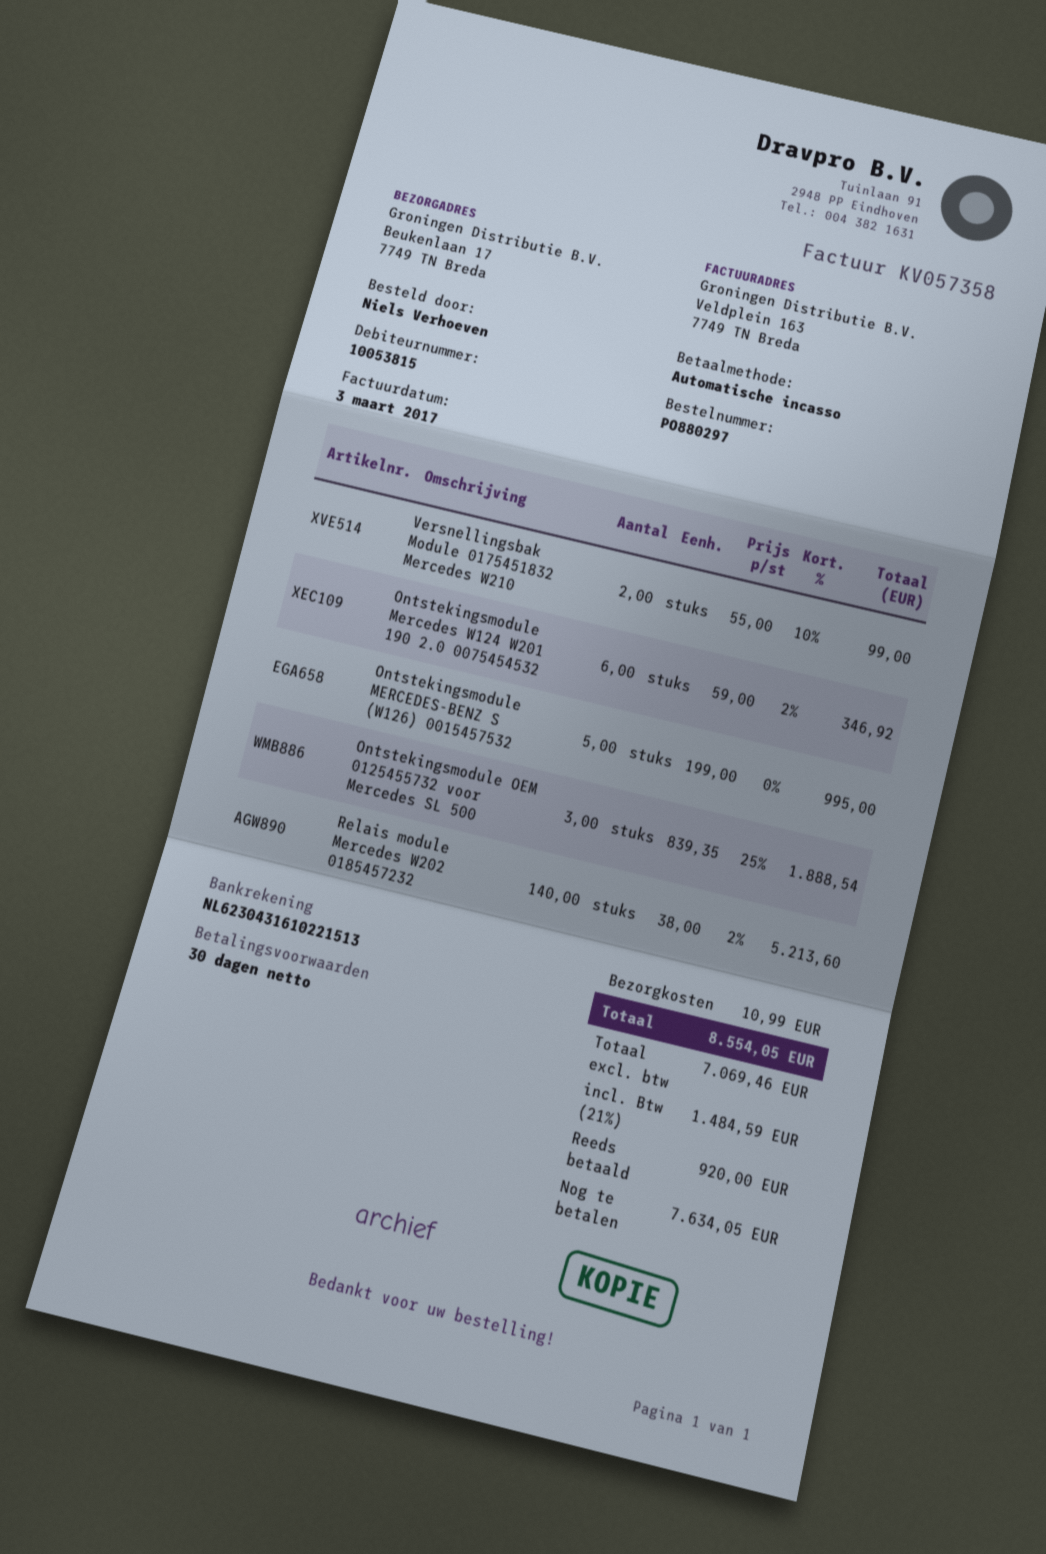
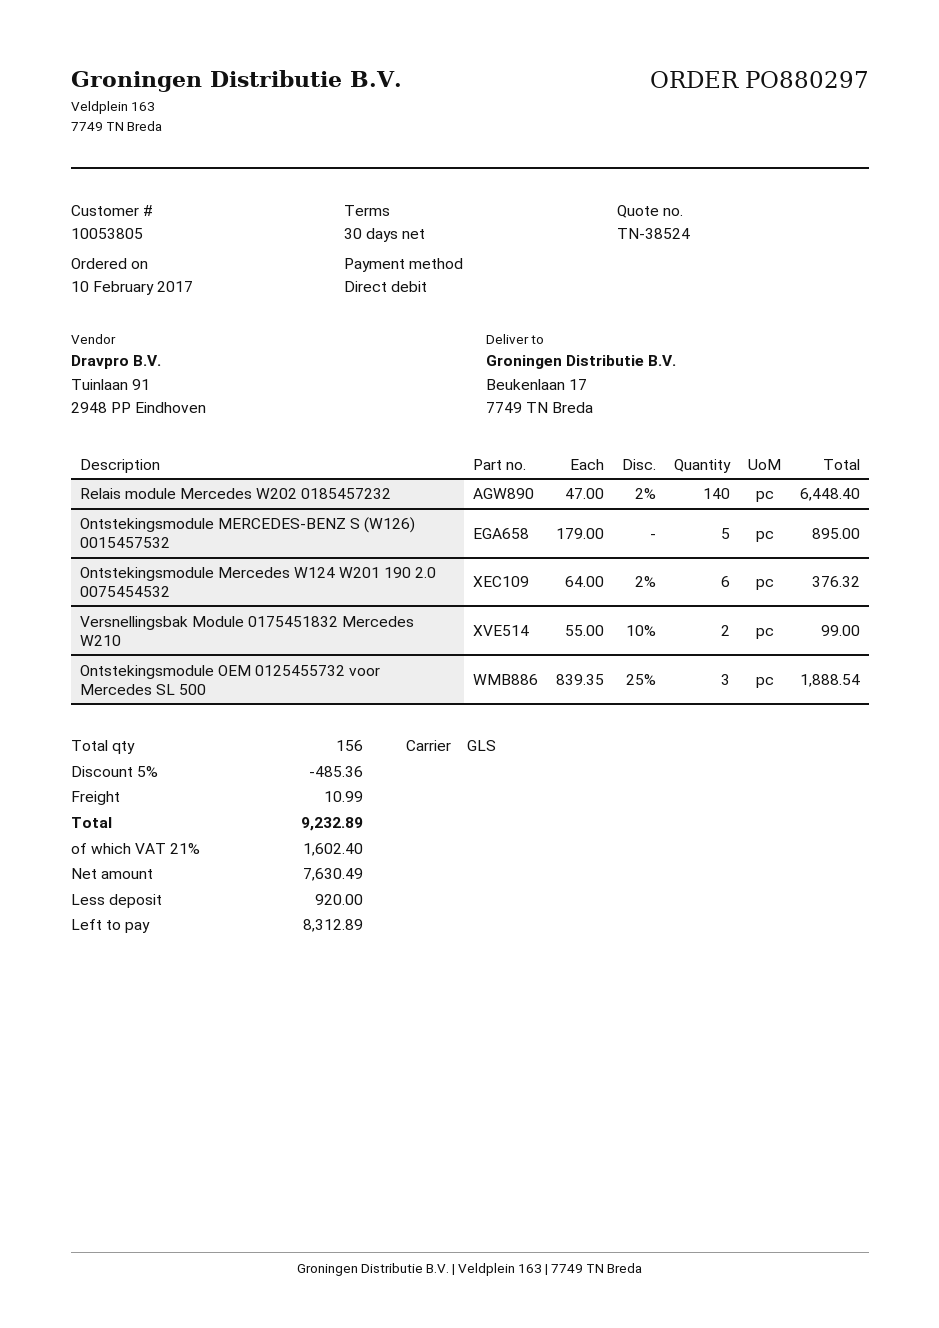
customer number: 10053815 -> 10053805
Ontstekingsmodule Mercedes W124 W201 190 2.0 0075454532: 6 x 59.00 - 2% = 346.92 -> 6 x 64.00 - 2% = 376.32
Ontstekingsmodule MERCEDES-BENZ S (W126) 0015457532: 5 x 199.00 = 995.00 -> 5 x 179.00 = 895.00
Relais module Mercedes W202 0185457232: 140 x 38.00 - 2% = 5213.60 -> 140 x 47.00 - 2% = 6448.40
discount: none -> 5% = 485.36
net: 7069.46 -> 7630.49
tax: 21% = 1484.59 -> 21% = 1602.40
total: 8554.05 -> 9232.89
balance: 7634.05 -> 8312.89

